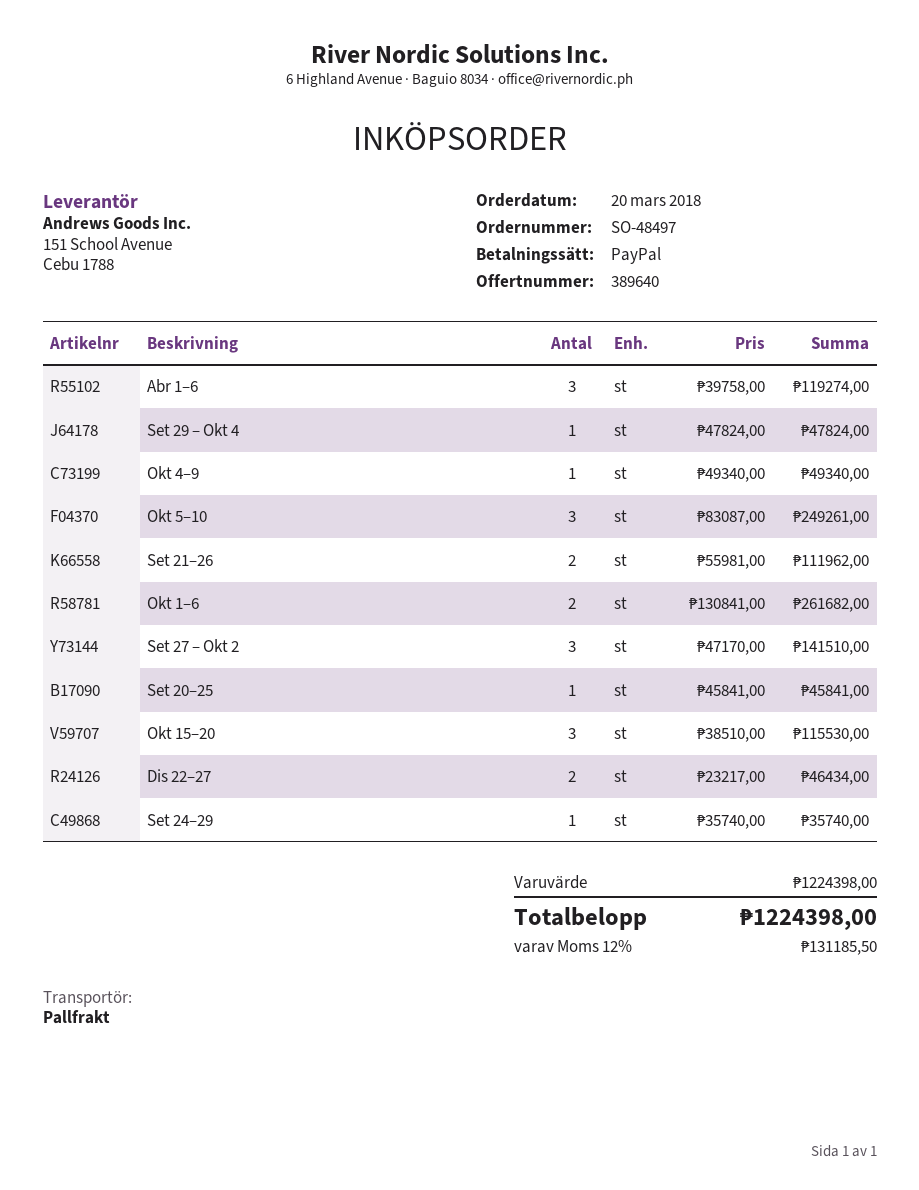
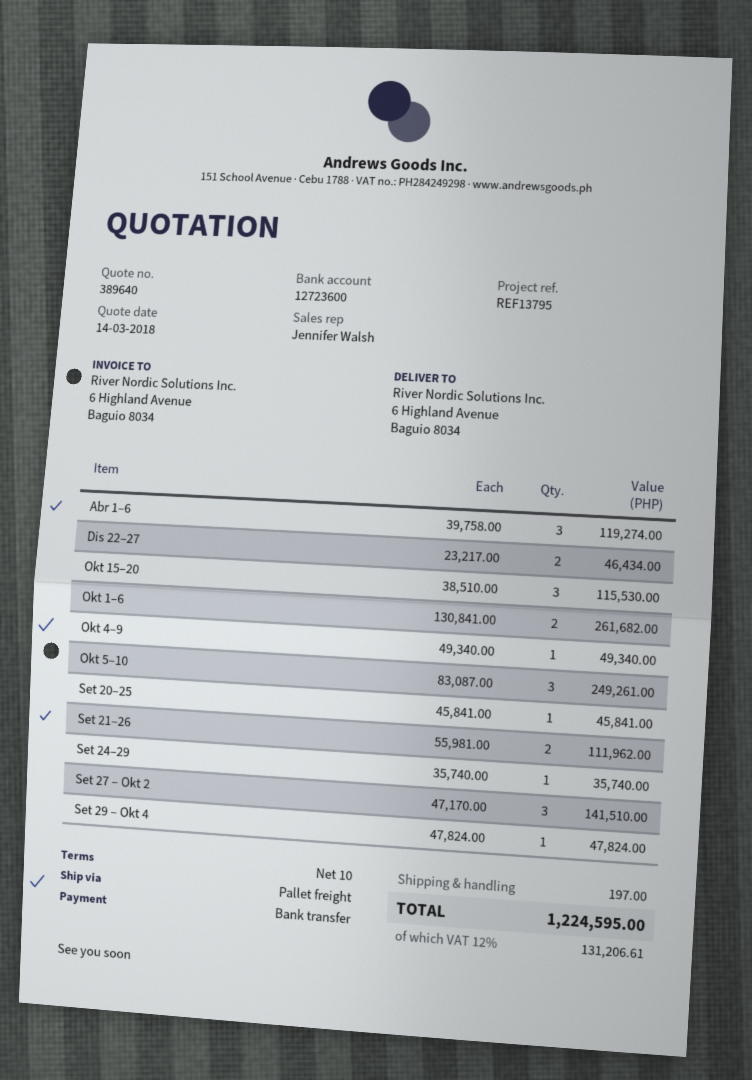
payment method: PayPal -> bank transfer
shipping: none -> 197.00
tax: 12% = 131185.50 -> 12% = 131206.61
total: 1224398.00 -> 1224595.00

